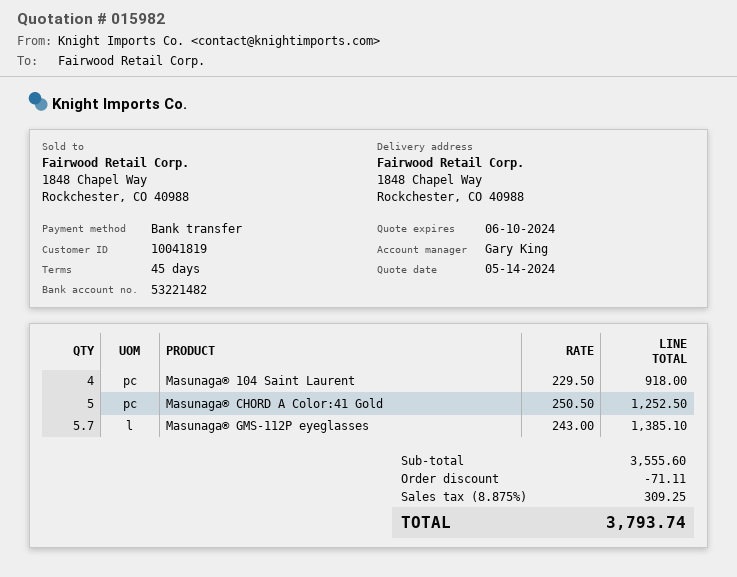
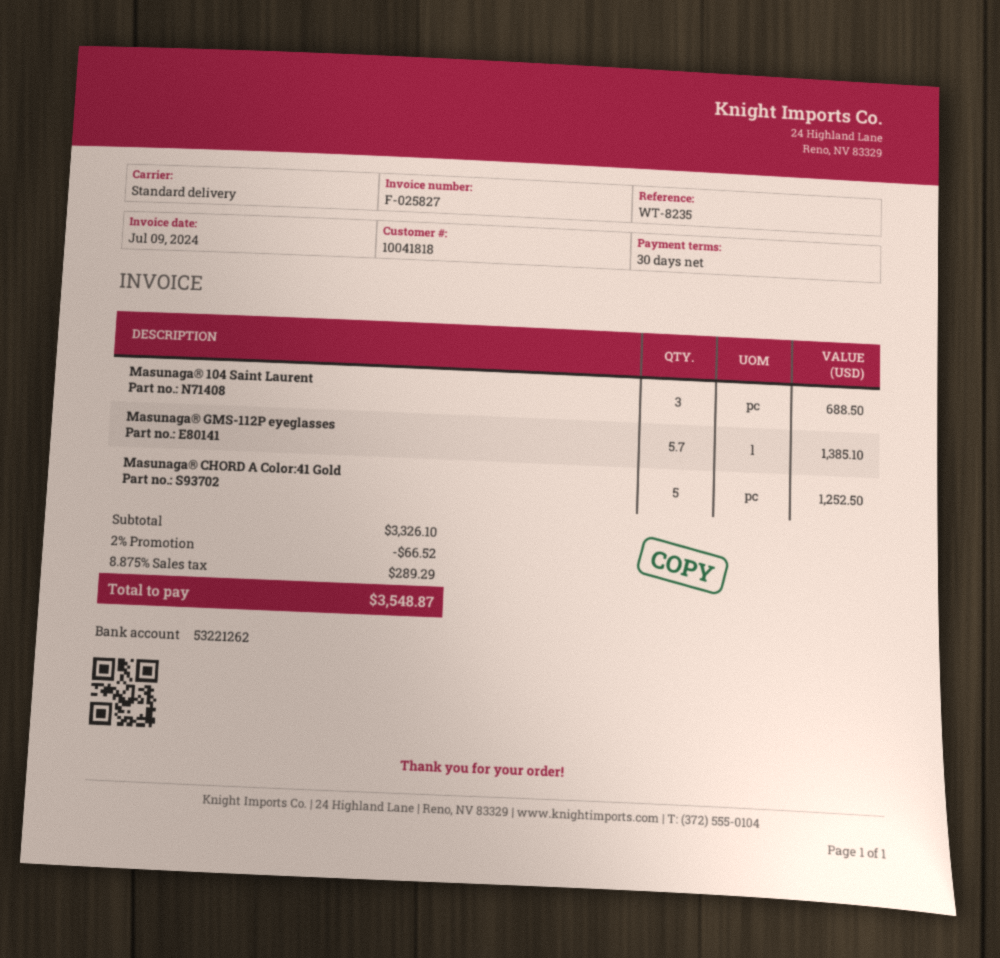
payment terms: 45 days -> 30 days
customer number: 10041819 -> 10041818
bank account: 53221482 -> 53221262
Masunaga® 104 Saint Laurent: 4 for 918.00 -> 3 for 688.50
subtotal: 3555.60 -> 3326.10
discount: 71.11 -> 66.52
tax: 8.875% = 309.25 -> 8.875% = 289.29
total: 3793.74 -> 3548.87

